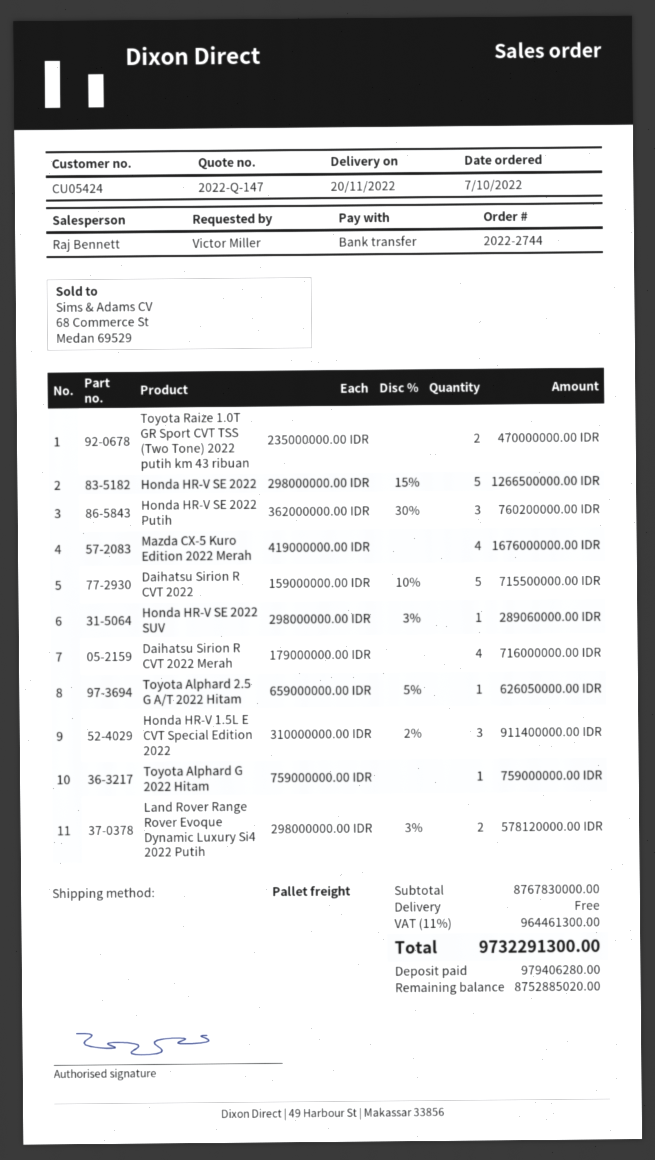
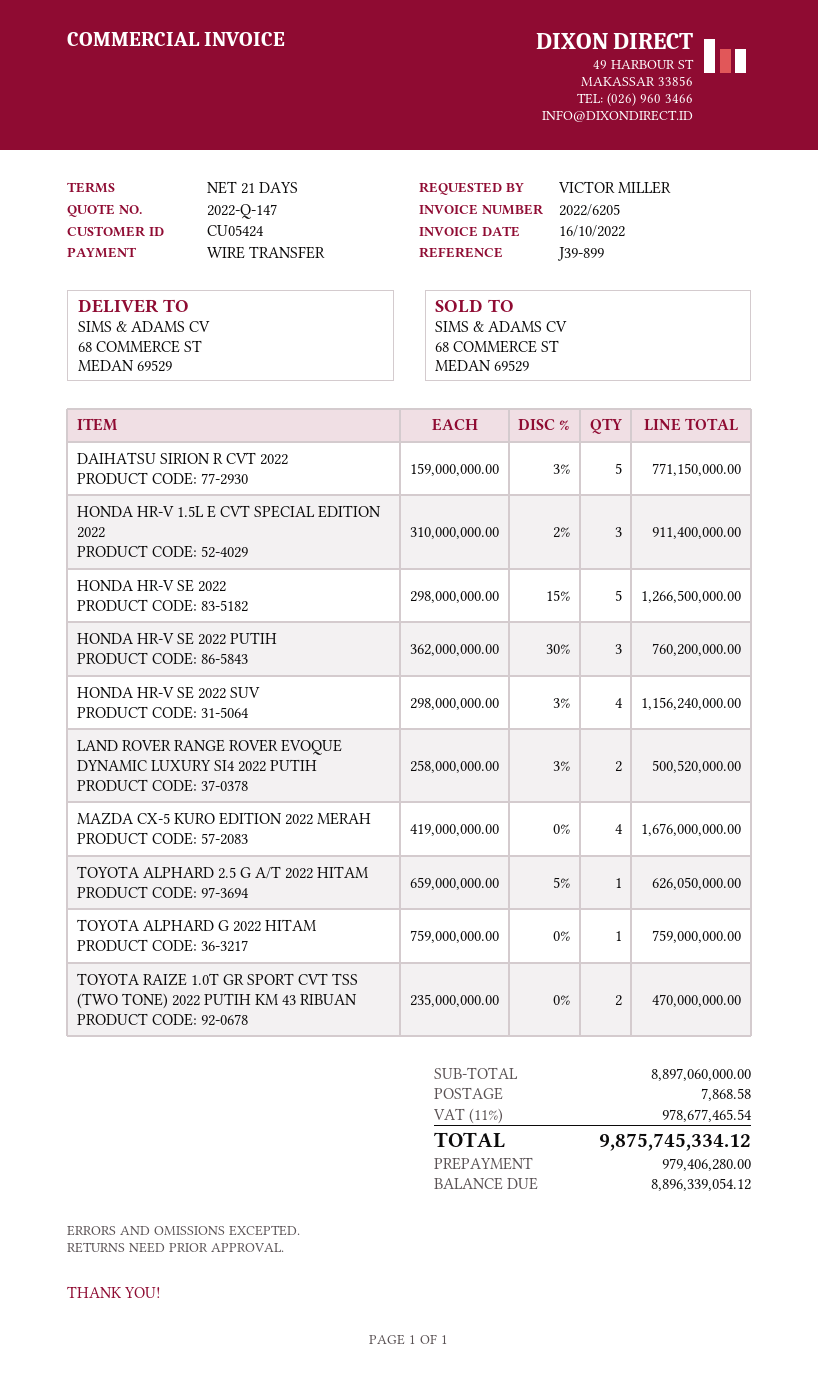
Daihatsu Sirion R CVT 2022: 5 x 159000000.00 - 10% = 715500000.00 -> 5 x 159000000.00 - 3% = 771150000.00
Honda HR-V SE 2022 SUV: 1 x 298000000.00 - 3% = 289060000.00 -> 4 x 298000000.00 - 3% = 1156240000.00
Daihatsu Sirion R CVT 2022 Merah: 4 x 179000000.00 = 716000000.00 -> none
Land Rover Range Rover Evoque Dynamic Luxury Si4 2022 Putih: 2 x 298000000.00 - 3% = 578120000.00 -> 2 x 258000000.00 - 3% = 500520000.00
subtotal: 8767830000.00 -> 8897060000.00
shipping: 0.00 -> 7868.58
tax: 11% = 964461300.00 -> 11% = 978677465.54
total: 9732291300.00 -> 9875745334.12
balance: 8752885020.00 -> 8896339054.12

